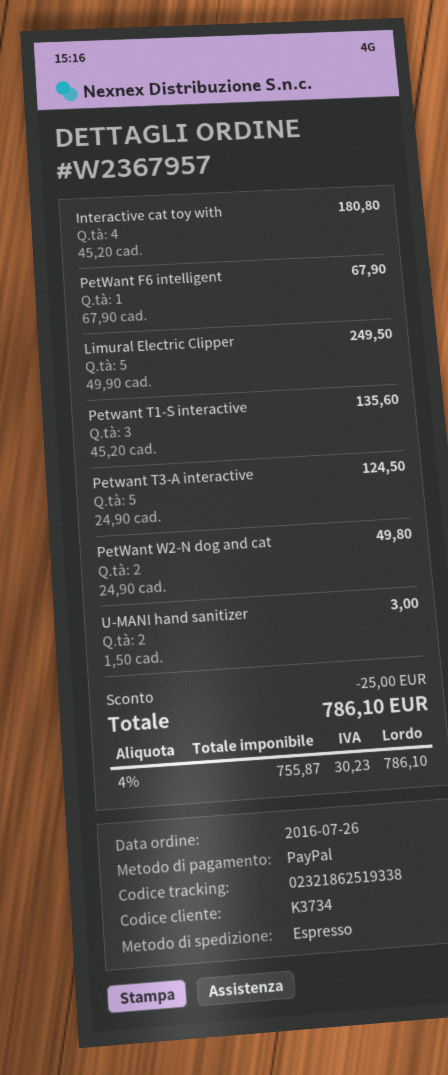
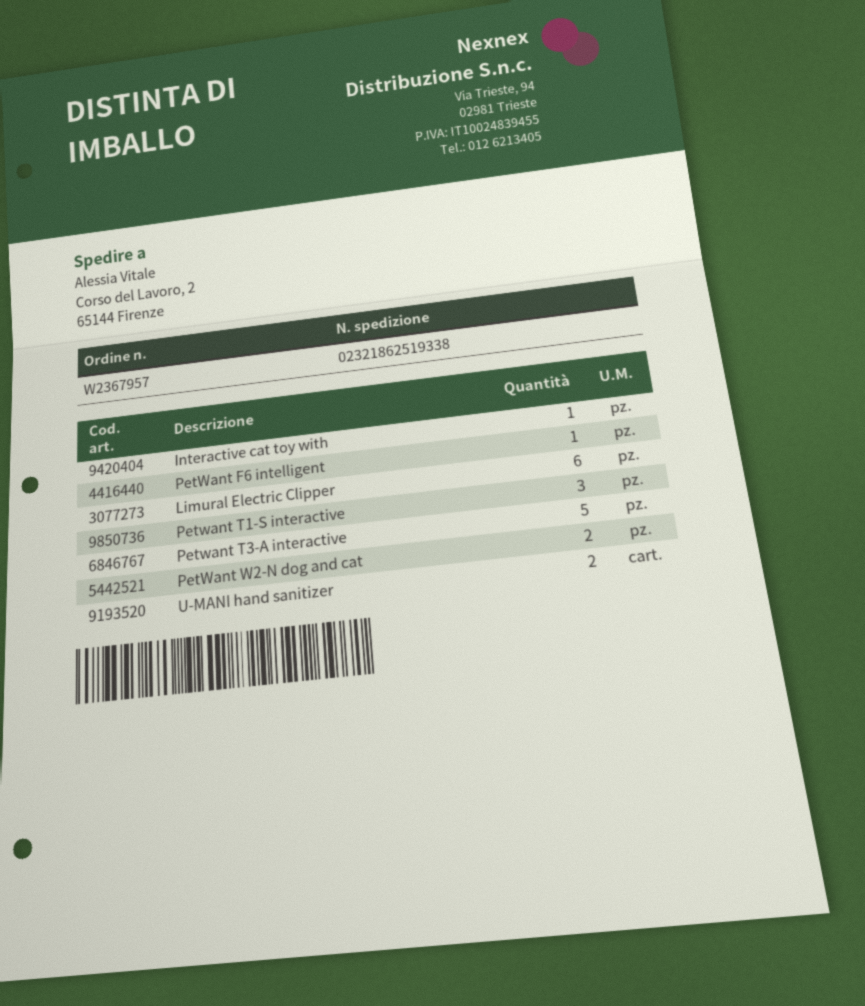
Interactive cat toy with: 4 -> 1
Limural Electric Clipper: 5 -> 6

